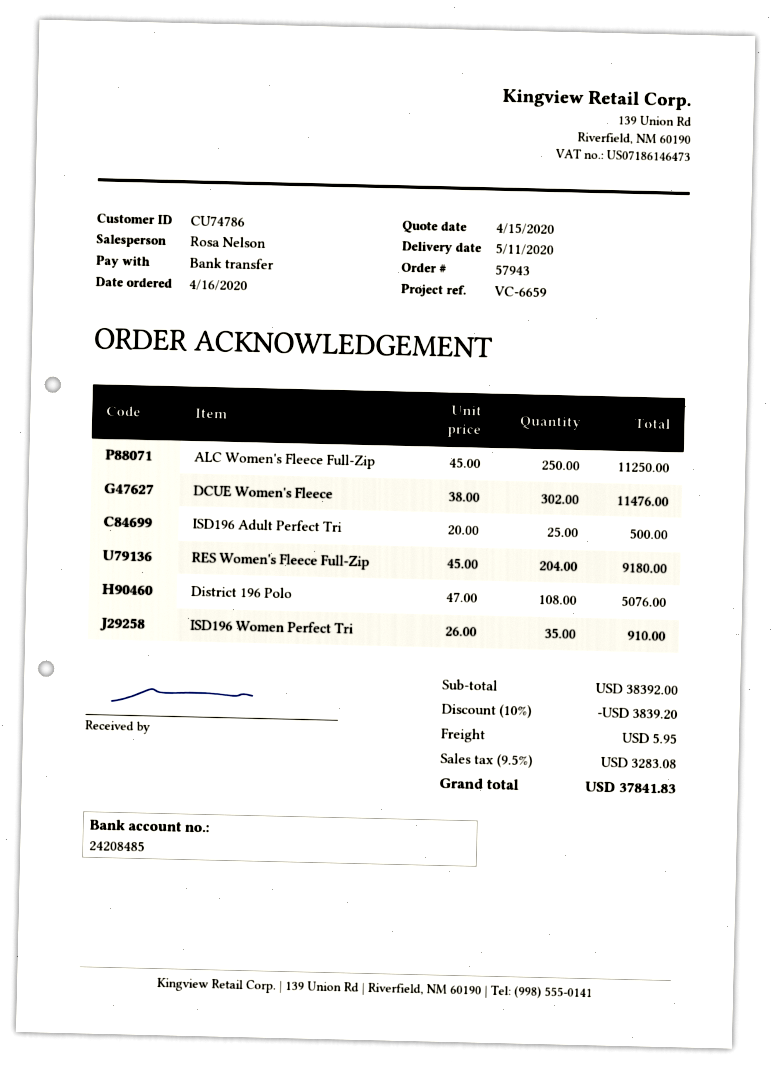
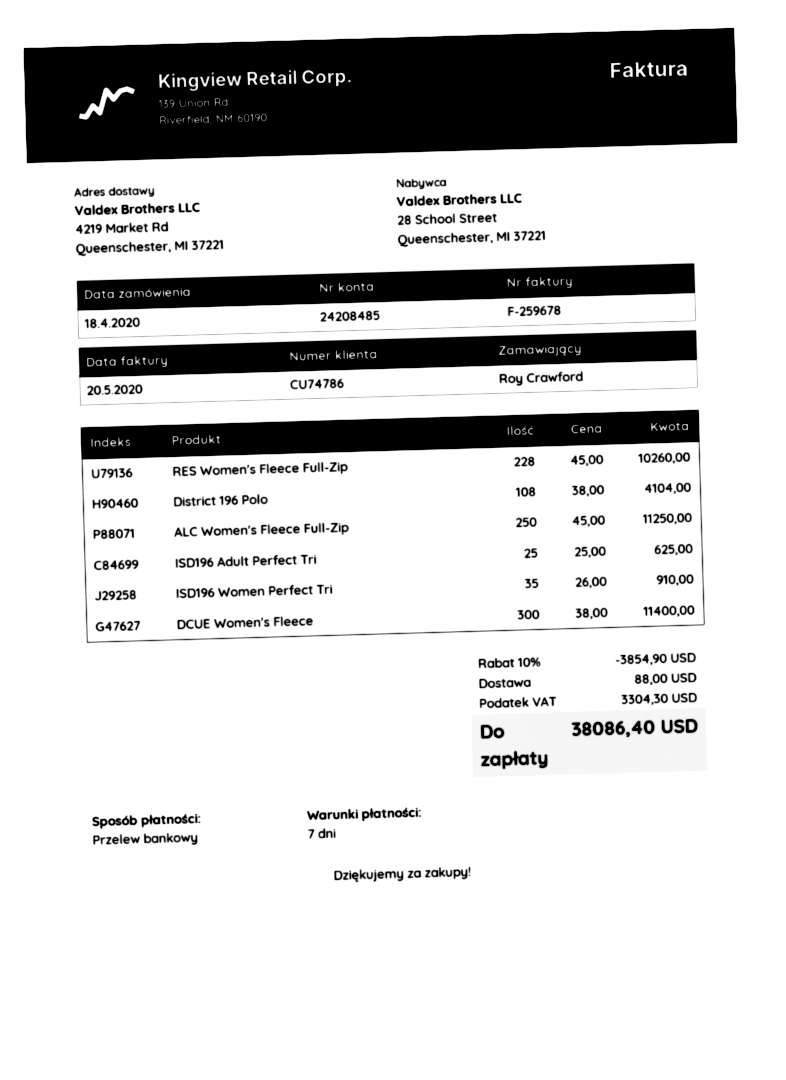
order date: 2020-04-16 -> 2020-04-18
DCUE Women's Fleece: 302 x 38.00 = 11476.00 -> 300 x 38.00 = 11400.00
ISD196 Adult Perfect Tri: 25 x 20.00 = 500.00 -> 25 x 25.00 = 625.00
RES Women's Fleece Full-Zip: 204 x 45.00 = 9180.00 -> 228 x 45.00 = 10260.00
District 196 Polo: 108 x 47.00 = 5076.00 -> 108 x 38.00 = 4104.00
discount: 10% = 3839.20 -> 10% = 3854.90
shipping: 5.95 -> 88.00
tax: 3283.08 -> 3304.30
total: 37841.83 -> 38086.40

